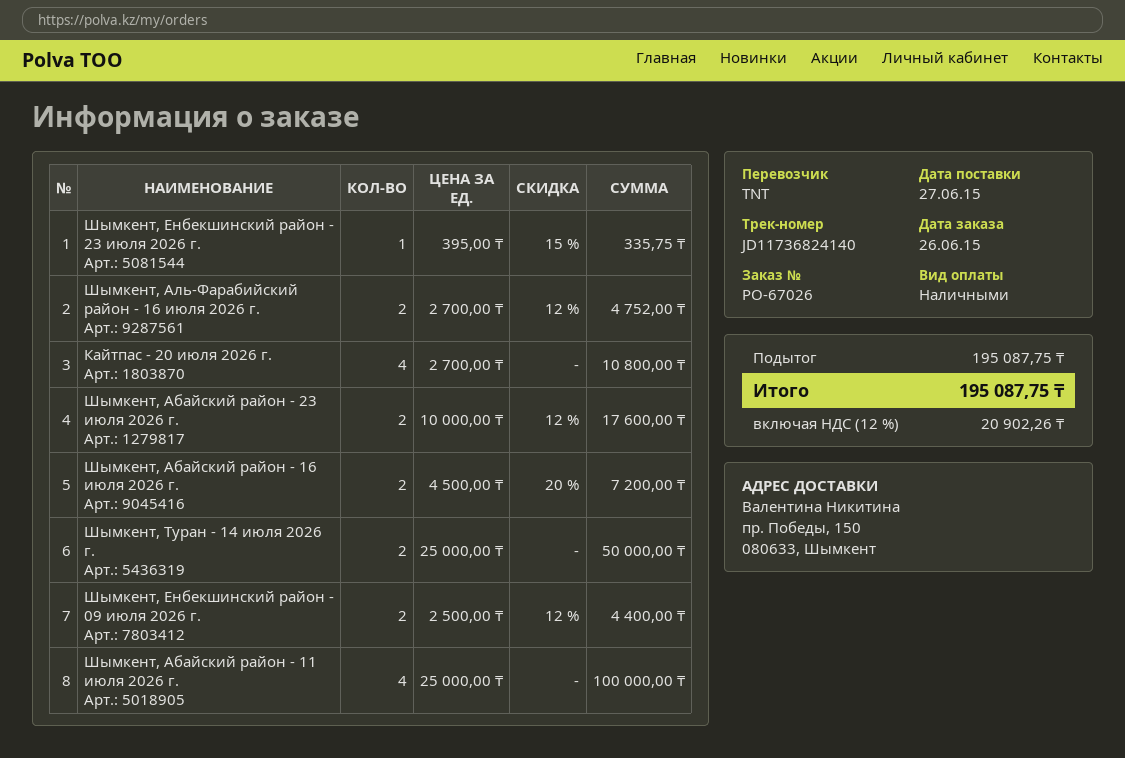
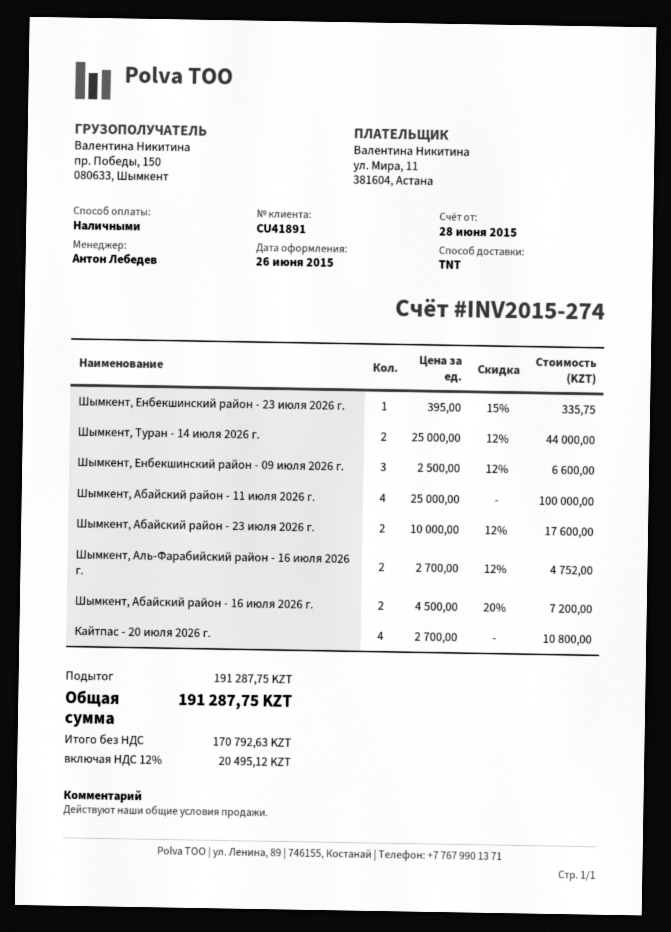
Шымкент, Туран - 14 июля 2026 г.: 2 x 25000.00 = 50000.00 -> 2 x 25000.00 - 12% = 44000.00
Шымкент, Енбекшинский район - 09 июля 2026 г.: 2 x 2500.00 - 12% = 4400.00 -> 3 x 2500.00 - 12% = 6600.00
subtotal: 195087.75 -> 191287.75
tax: 12% = 20902.26 -> 12% = 20495.12
total: 195087.75 -> 191287.75

